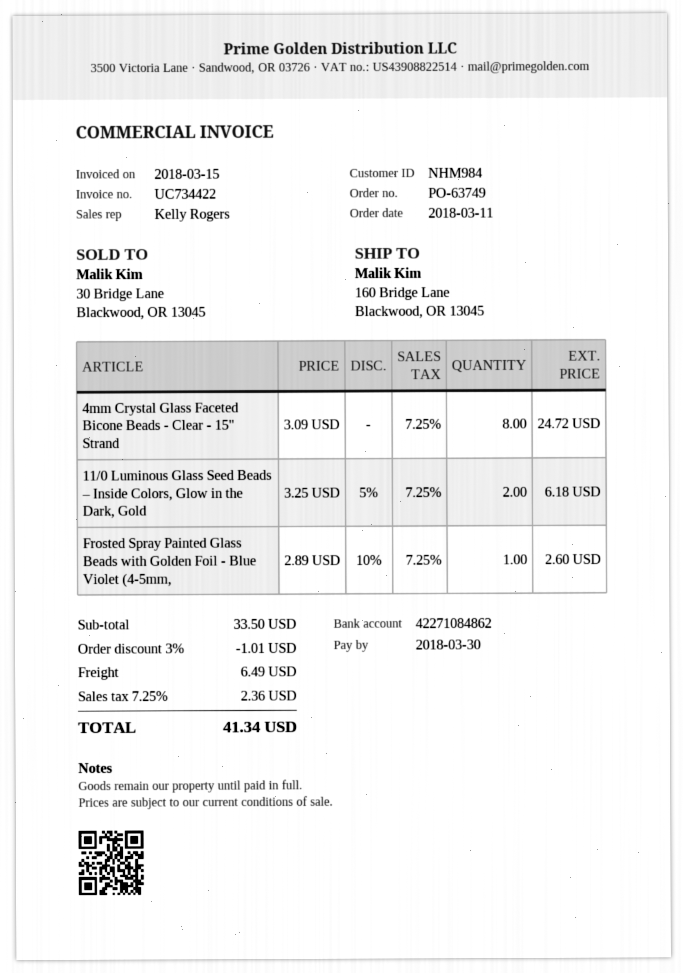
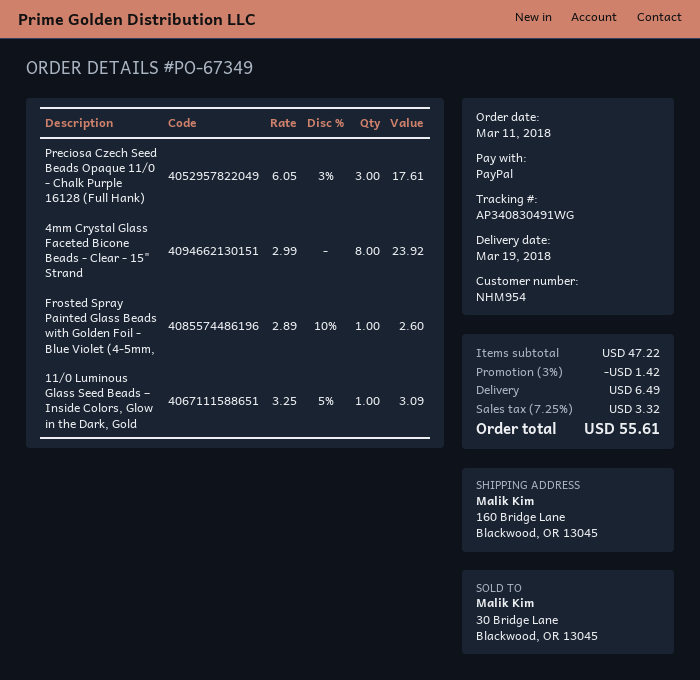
order number: PO-63749 -> PO-67349
customer number: NHM984 -> NHM954
4mm Crystal Glass Faceted Bicone Beads - Clear - 15" Strand: 8 x 3.09 = 24.72 -> 8 x 2.99 = 23.92
11/0 Luminous Glass Seed Beads – Inside Colors, Glow in the Dark, Gold: 2 x 3.25 - 5% = 6.18 -> 1 x 3.25 - 5% = 3.09
Preciosa Czech Seed Beads Opaque 11/0 - Chalk Purple 16128 (Full Hank): none -> 3 x 6.05 - 3% = 17.61
subtotal: 33.50 -> 47.22
discount: 3% = 1.01 -> 3% = 1.42
tax: 7.25% = 2.36 -> 7.25% = 3.32
total: 41.34 -> 55.61

